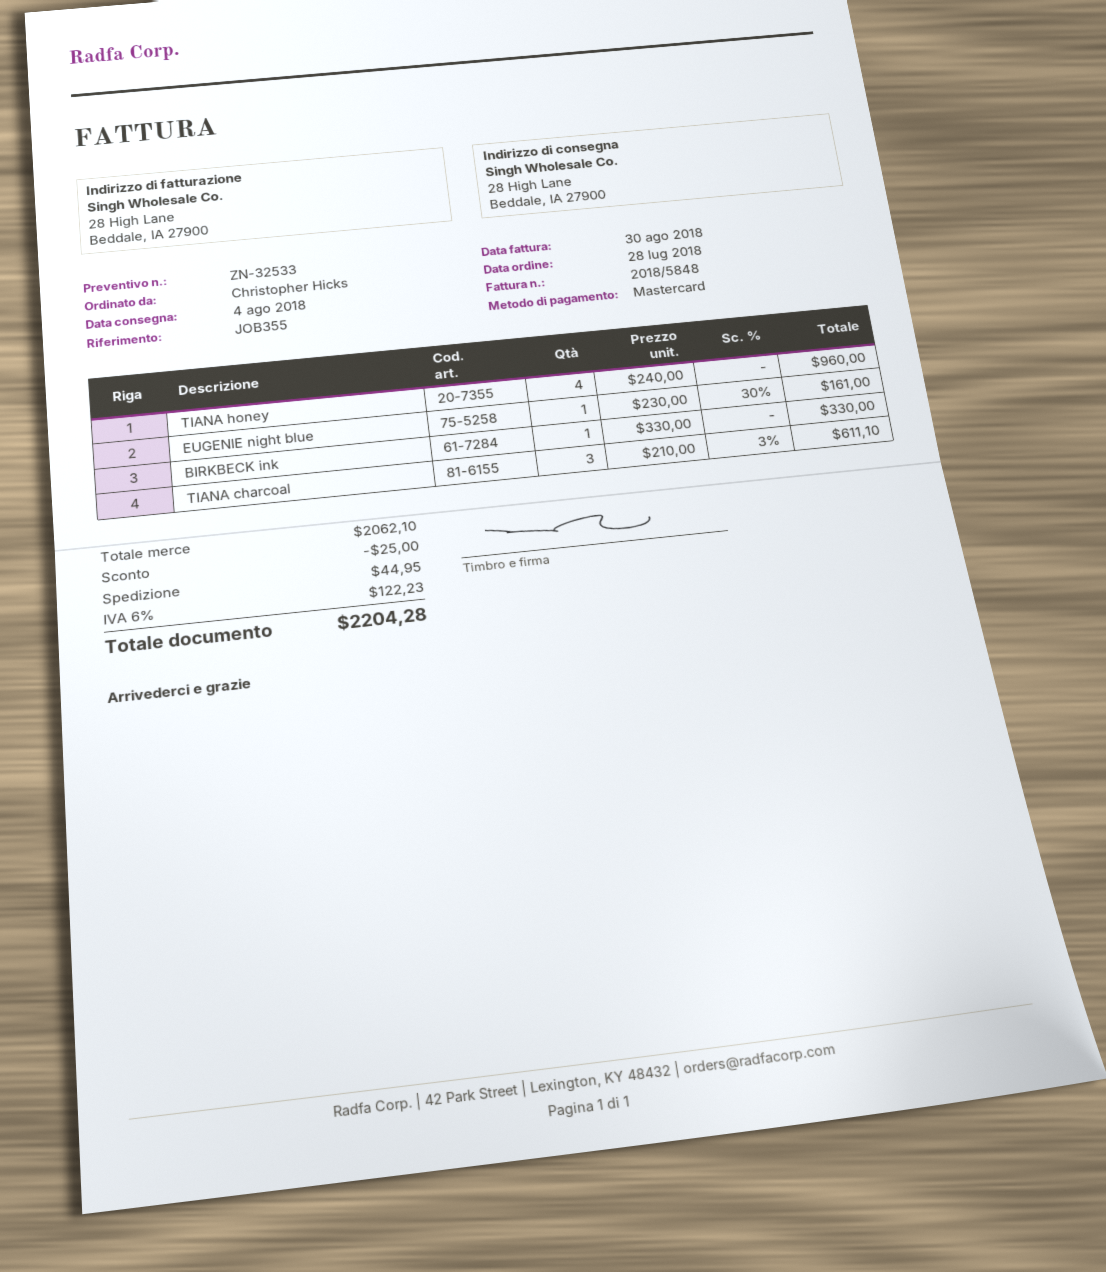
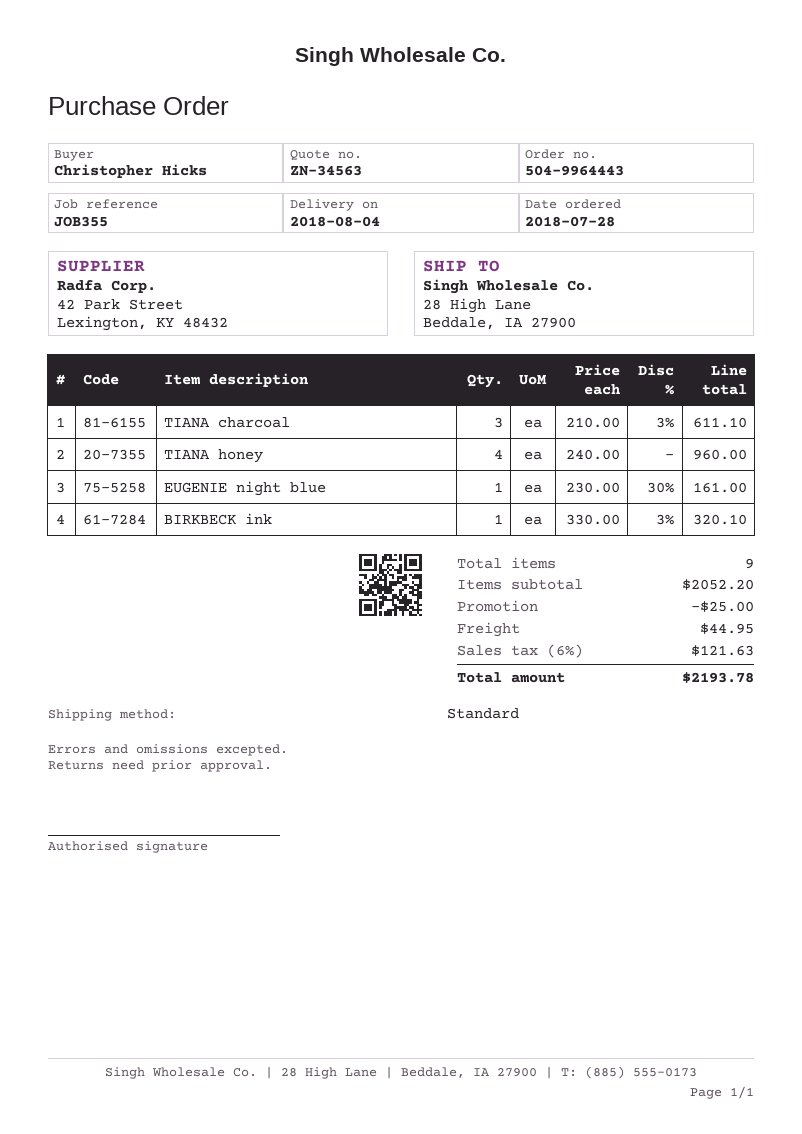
quote number: ZN-32533 -> ZN-34563
BIRKBECK ink: 1 x 330.00 = 330.00 -> 1 x 330.00 - 3% = 320.10
subtotal: 2062.10 -> 2052.20
tax: 6% = 122.23 -> 6% = 121.63
total: 2204.28 -> 2193.78

